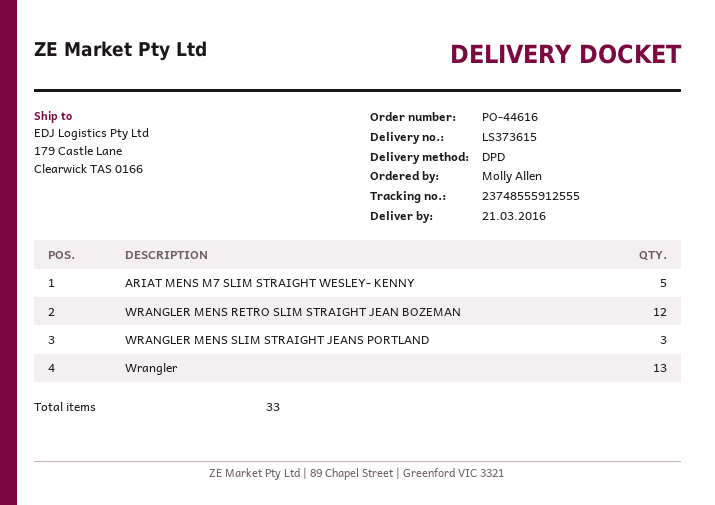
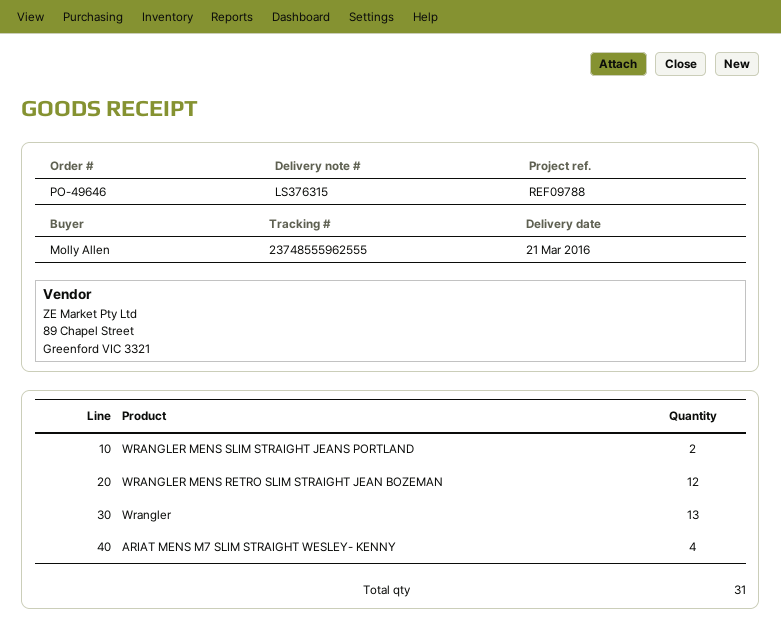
order number: PO-44616 -> PO-49646
delivery note number: LS373615 -> LS376315
tracking number: 23748555912555 -> 23748555962555
ARIAT MENS M7 SLIM STRAIGHT WESLEY- KENNY: 5 -> 4
WRANGLER MENS SLIM STRAIGHT JEANS PORTLAND: 3 -> 2
total quantity: 33 -> 31

